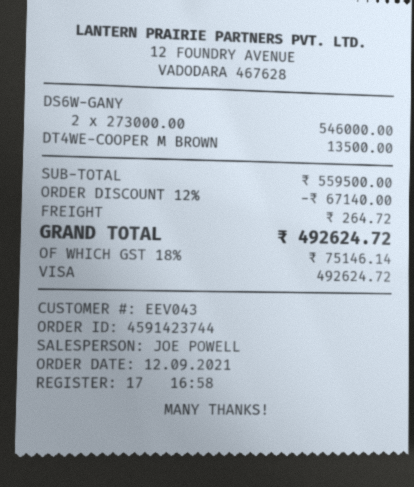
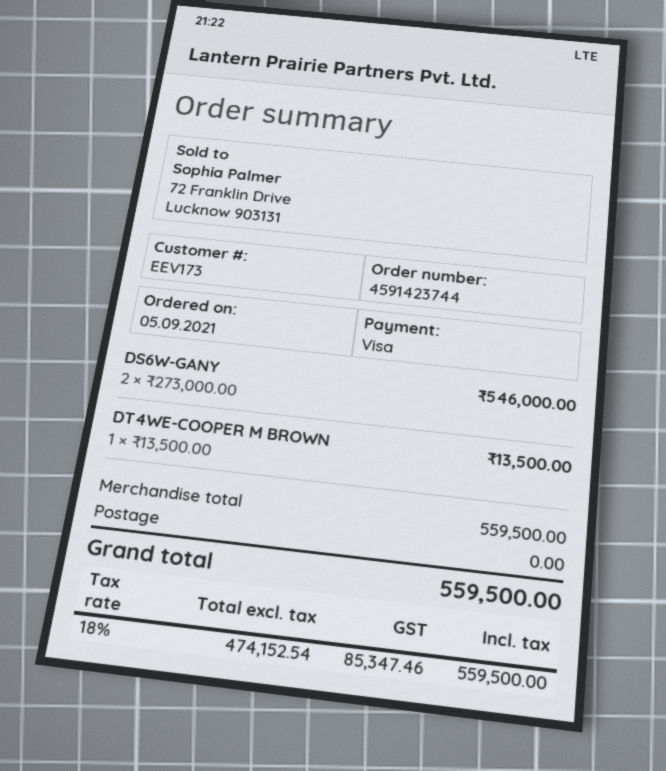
order date: 2021-09-12 -> 2021-09-05
customer number: EEV043 -> EEV173
discount: 12% = 67140.00 -> none
shipping: 264.72 -> 0.00
tax: 18% = 75146.14 -> 18% = 85347.46
total: 492624.72 -> 559500.00

